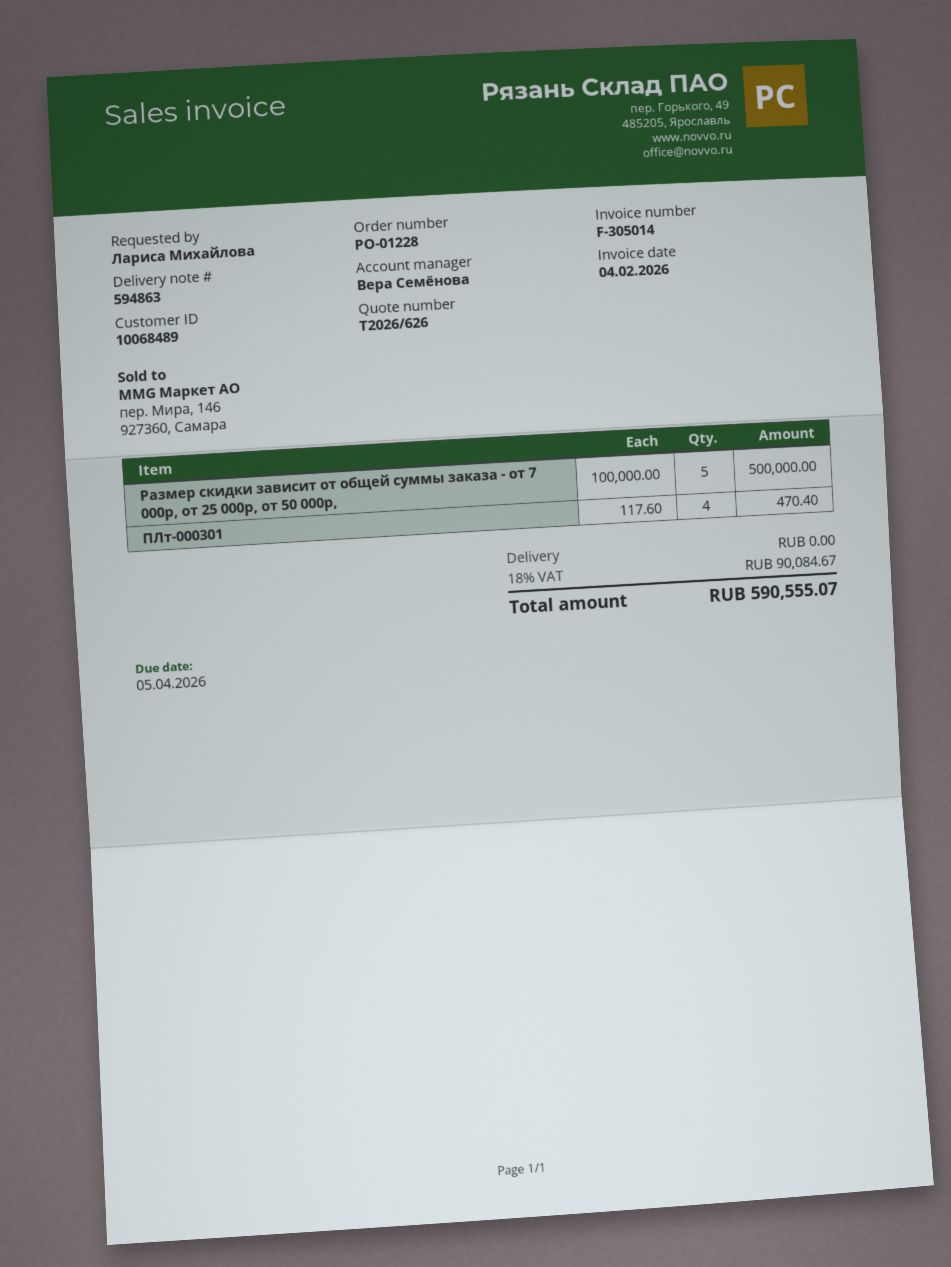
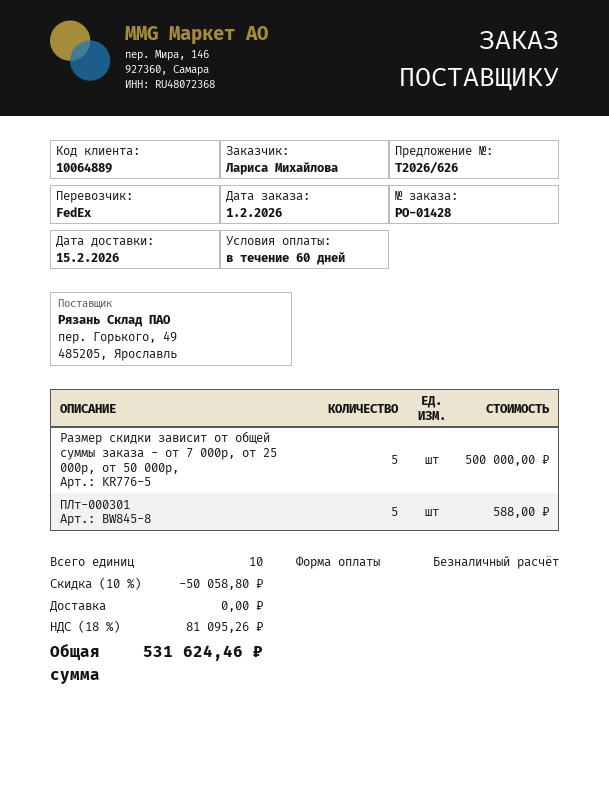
order number: PO-01228 -> PO-01428
customer number: 10068489 -> 10064889
ПЛт-000301: 4 for 470.40 -> 5 for 588.00
discount: none -> 10% = 50058.80
tax: 18% = 90084.67 -> 18% = 81095.26
total: 590555.07 -> 531624.46

